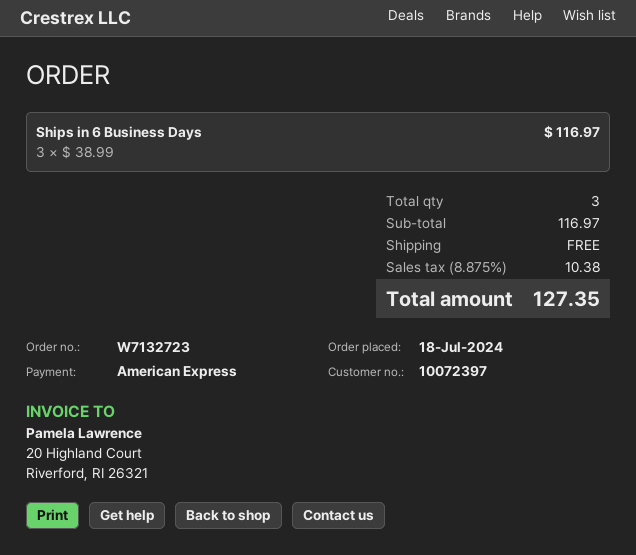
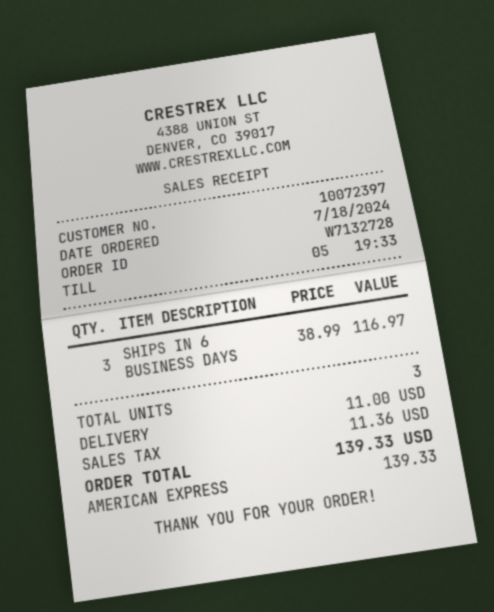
order number: W7132723 -> W7132728
shipping: 0.00 -> 11.00
tax: 10.38 -> 11.36
total: 127.35 -> 139.33

